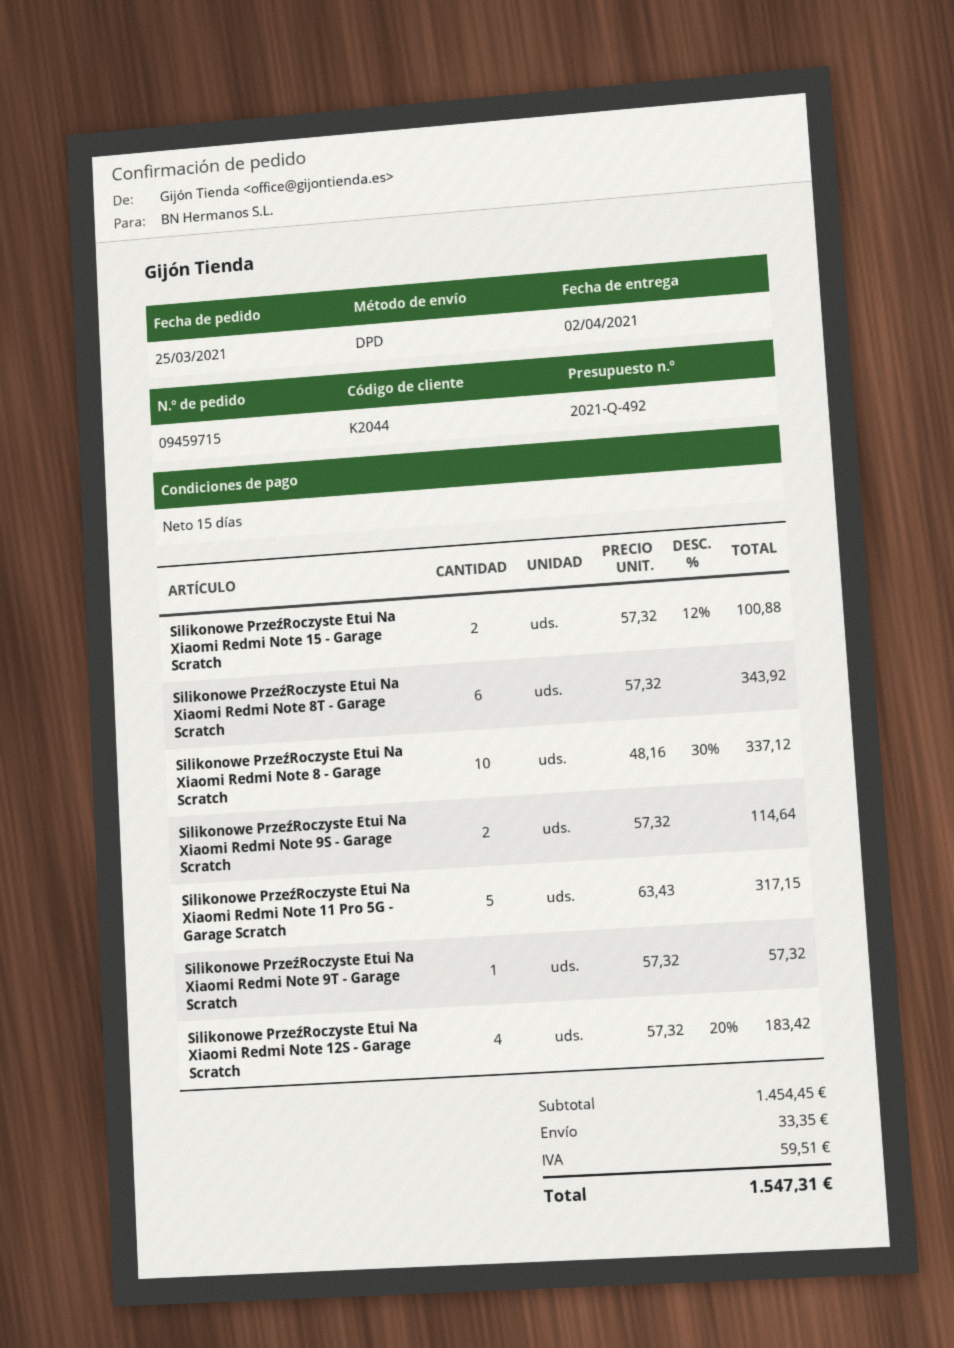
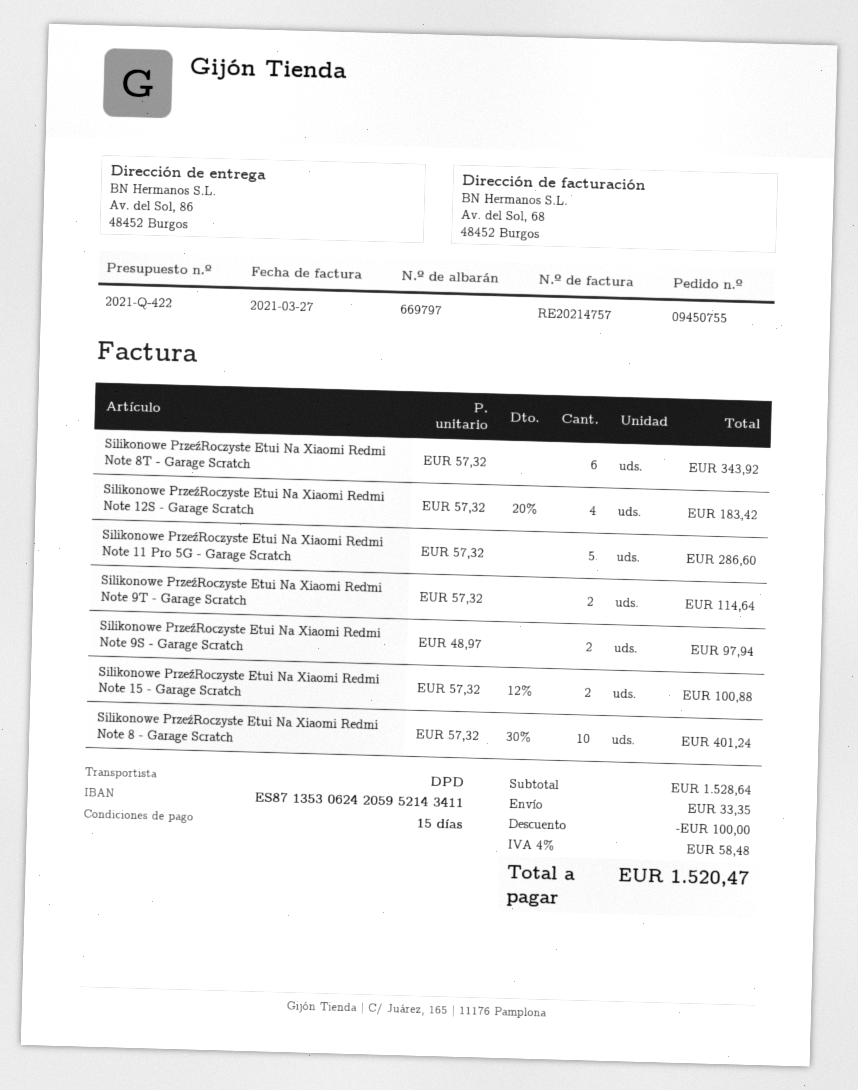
quote number: 2021-Q-492 -> 2021-Q-422
order number: 09459715 -> 09450755
Silikonowe PrzeźRoczyste Etui Na Xiaomi Redmi Note 8 - Garage Scratch: 10 x 48.16 - 30% = 337.12 -> 10 x 57.32 - 30% = 401.24
Silikonowe PrzeźRoczyste Etui Na Xiaomi Redmi Note 9S - Garage Scratch: 2 x 57.32 = 114.64 -> 2 x 48.97 = 97.94
Silikonowe PrzeźRoczyste Etui Na Xiaomi Redmi Note 11 Pro 5G - Garage Scratch: 5 x 63.43 = 317.15 -> 5 x 57.32 = 286.60
Silikonowe PrzeźRoczyste Etui Na Xiaomi Redmi Note 9T - Garage Scratch: 1 x 57.32 = 57.32 -> 2 x 57.32 = 114.64
subtotal: 1454.45 -> 1528.64
discount: none -> 100.00
tax: 59.51 -> 58.48
total: 1547.31 -> 1520.47

